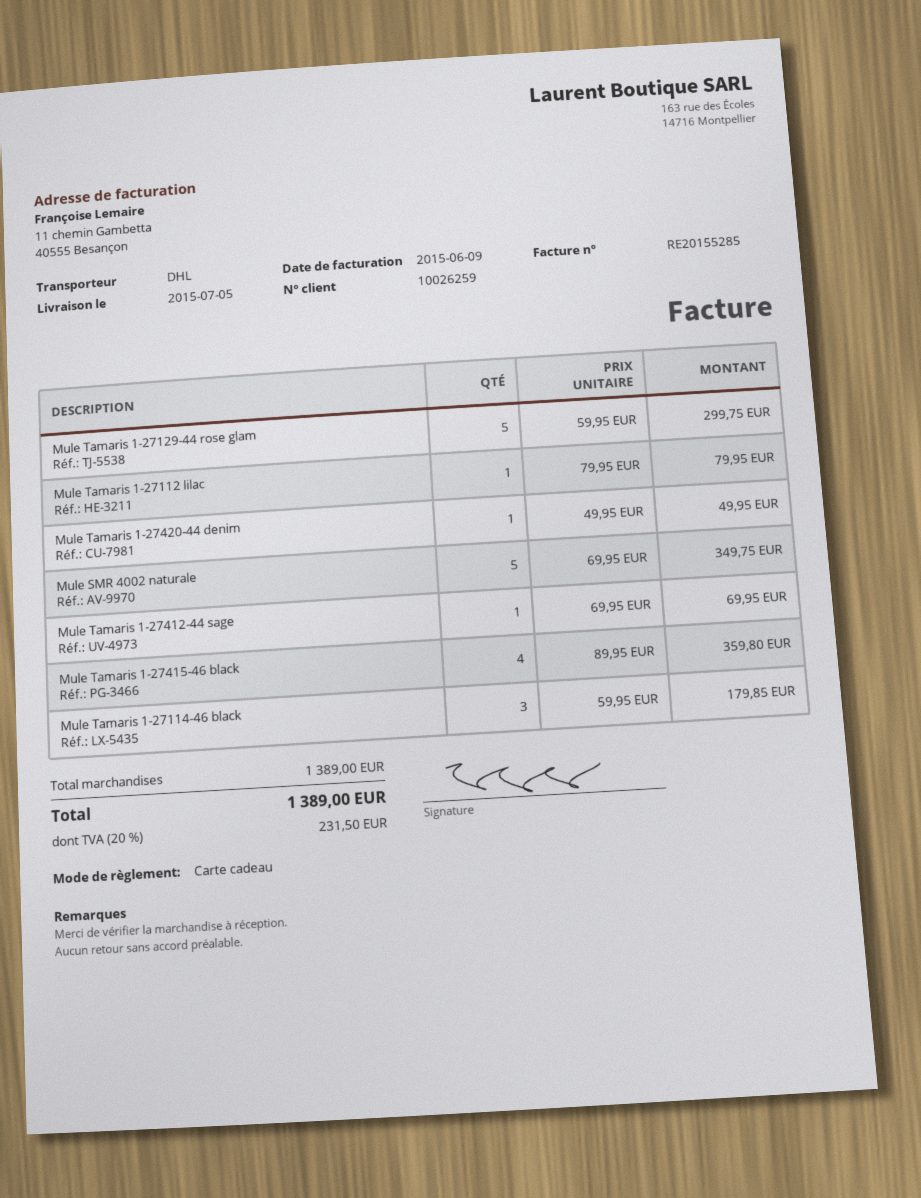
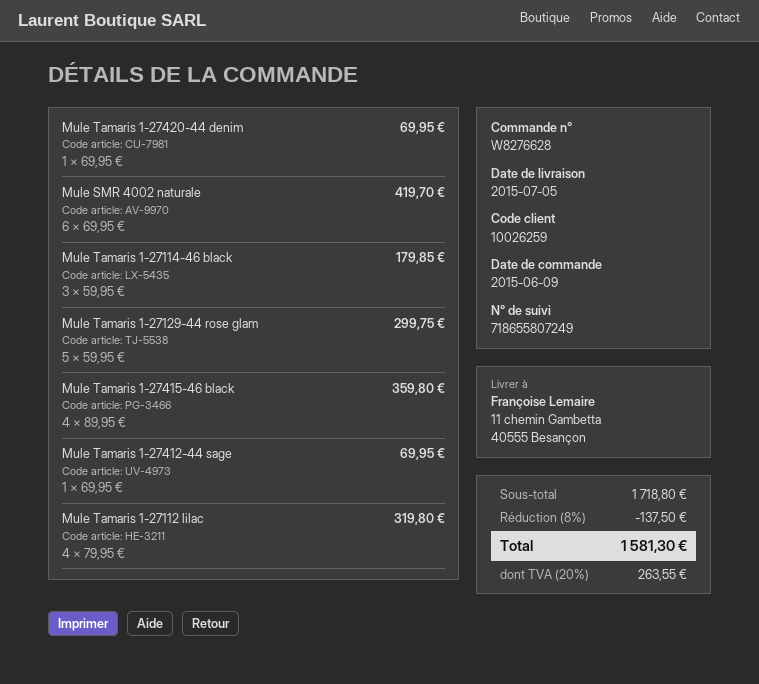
Mule Tamaris 1-27112 lilac: 1 x 79.95 = 79.95 -> 4 x 79.95 = 319.80
Mule Tamaris 1-27420-44 denim: 1 x 49.95 = 49.95 -> 1 x 69.95 = 69.95
Mule SMR 4002 naturale: 5 x 69.95 = 349.75 -> 6 x 69.95 = 419.70
subtotal: 1389.00 -> 1718.80
discount: none -> 8% = 137.50
tax: 20% = 231.50 -> 20% = 263.55
total: 1389.00 -> 1581.30

